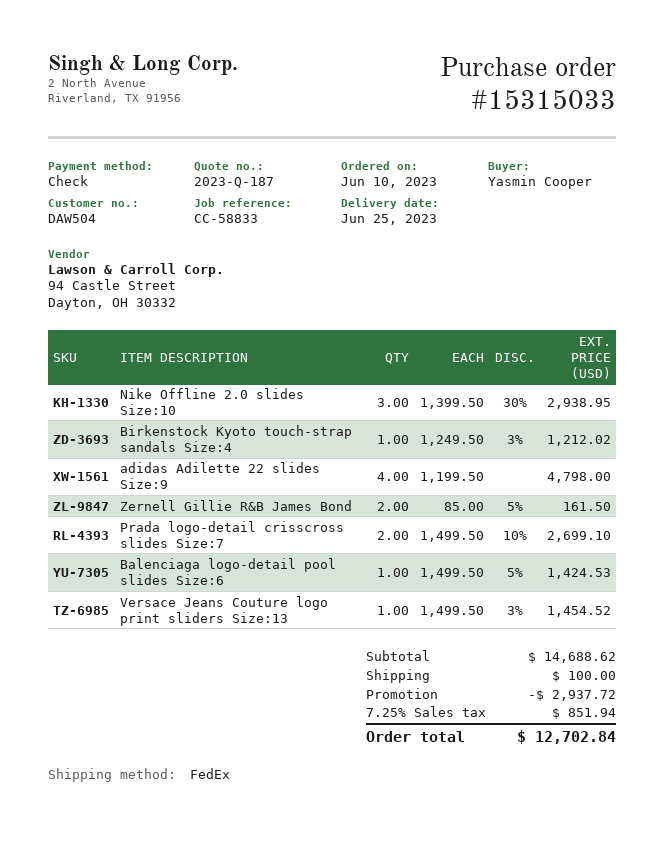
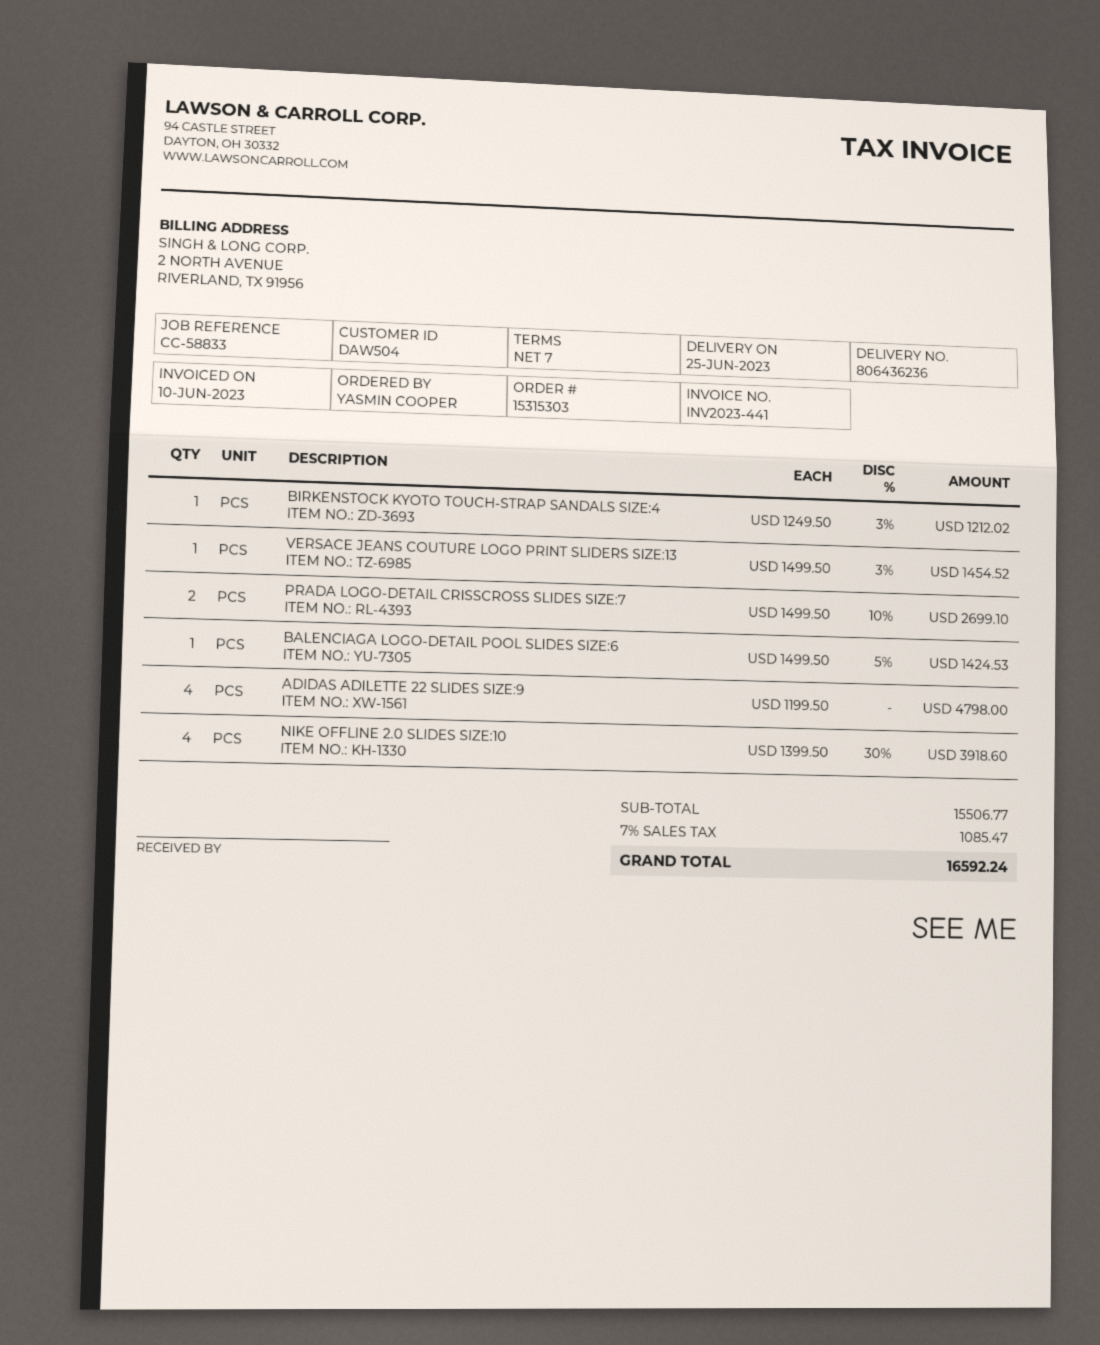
order number: 15315033 -> 15315303
Nike Offline 2.0 slides Size:10: 3 x 1399.50 - 30% = 2938.95 -> 4 x 1399.50 - 30% = 3918.60
Zernell Gillie R&B James Bond: 2 x 85.00 - 5% = 161.50 -> none
subtotal: 14688.62 -> 15506.77
discount: 2937.72 -> none
shipping: 100.00 -> none
tax: 7.25% = 851.94 -> 7% = 1085.47
total: 12702.84 -> 16592.24

